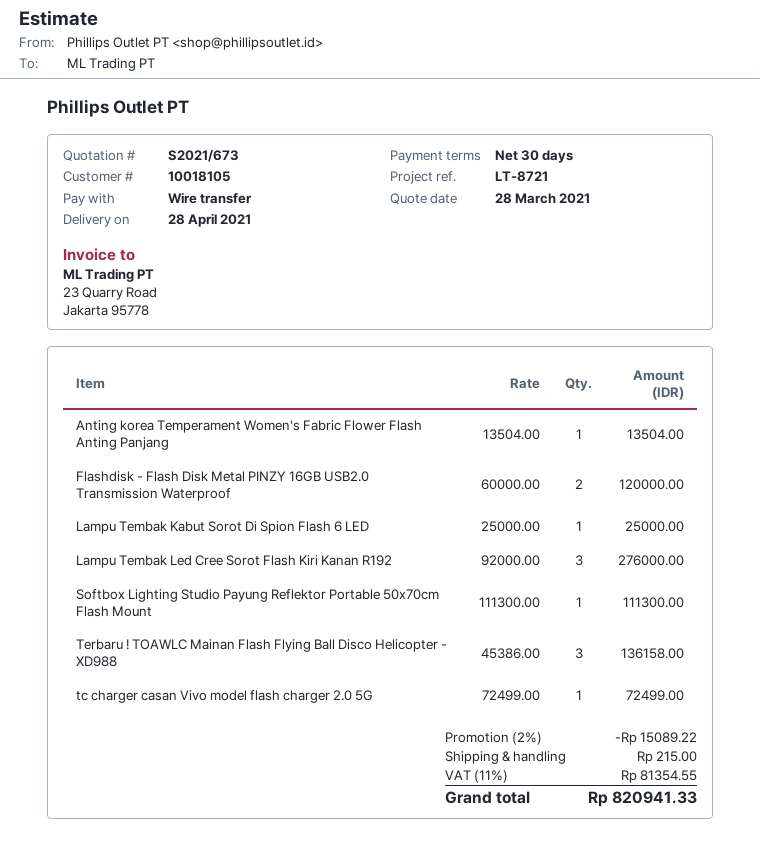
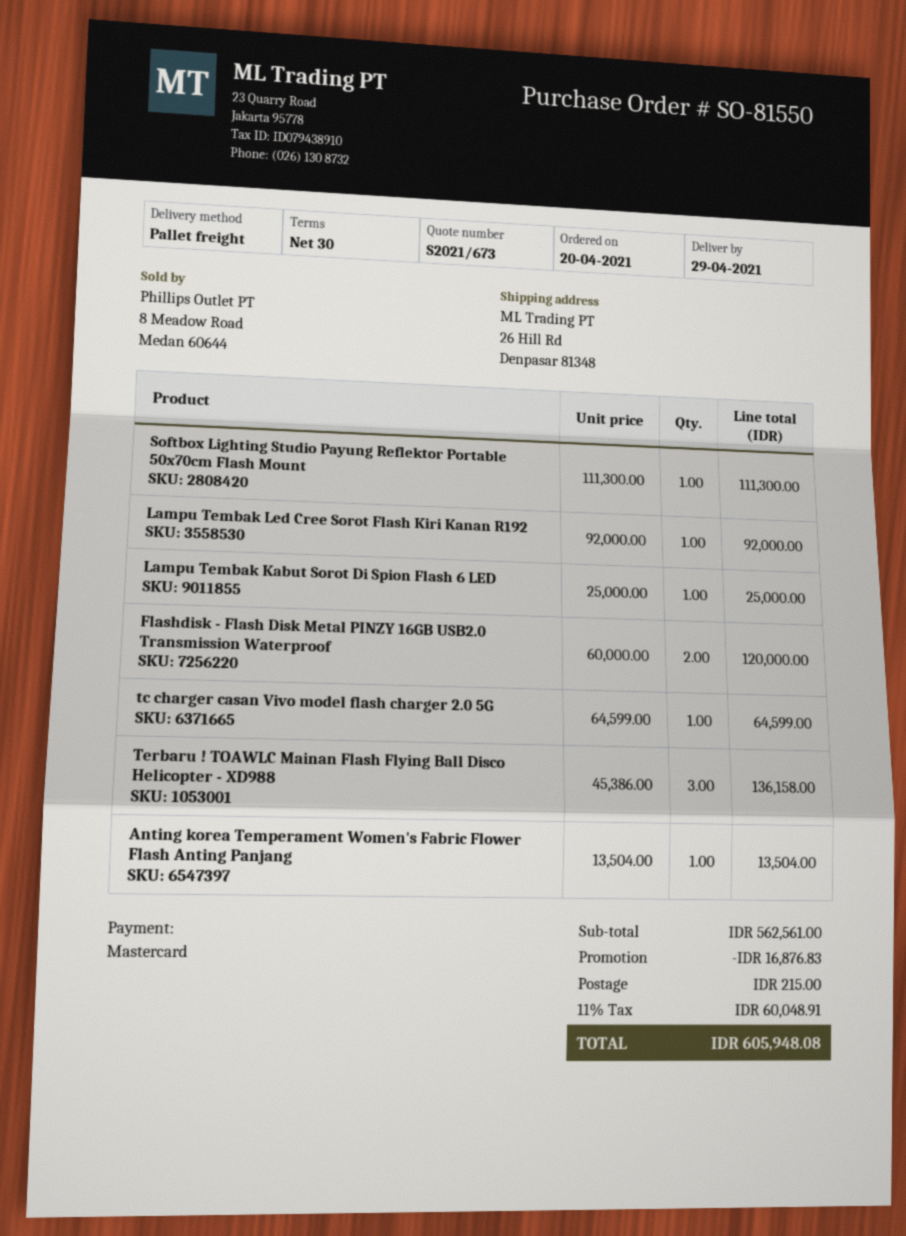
delivery date: 2021-04-28 -> 2021-04-29
payment method: bank transfer -> Mastercard
Lampu Tembak Led Cree Sorot Flash Kiri Kanan R192: 3 x 92000.00 = 276000.00 -> 1 x 92000.00 = 92000.00
tc charger casan Vivo model flash charger 2.0 5G: 1 x 72499.00 = 72499.00 -> 1 x 64599.00 = 64599.00
discount: 15089.22 -> 16876.83
tax: 11% = 81354.55 -> 11% = 60048.91
total: 820941.33 -> 605948.08

